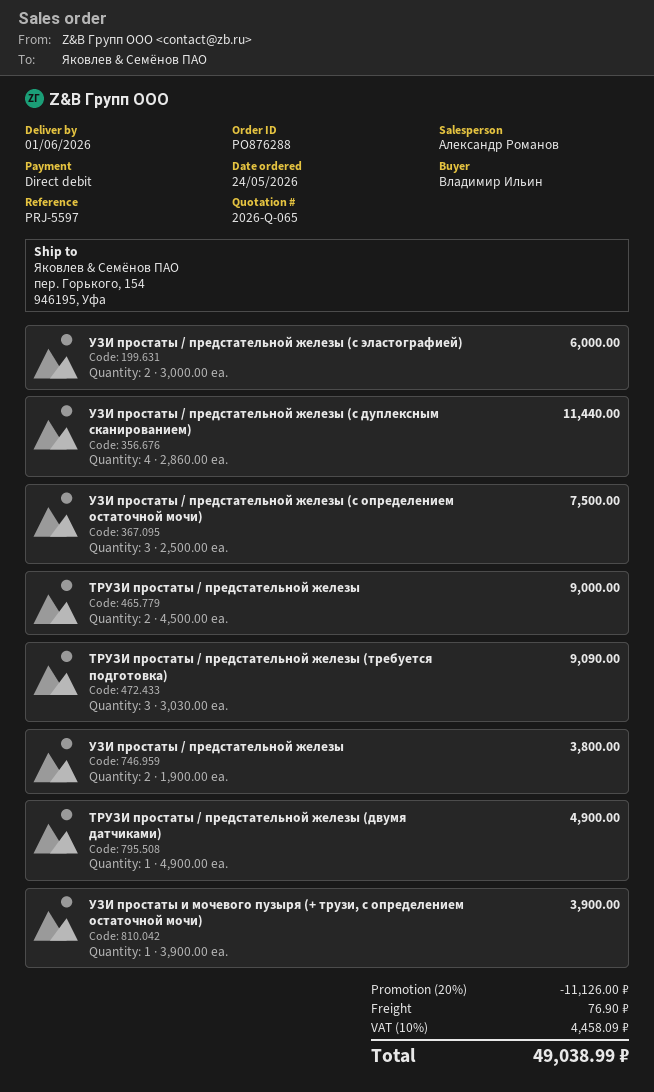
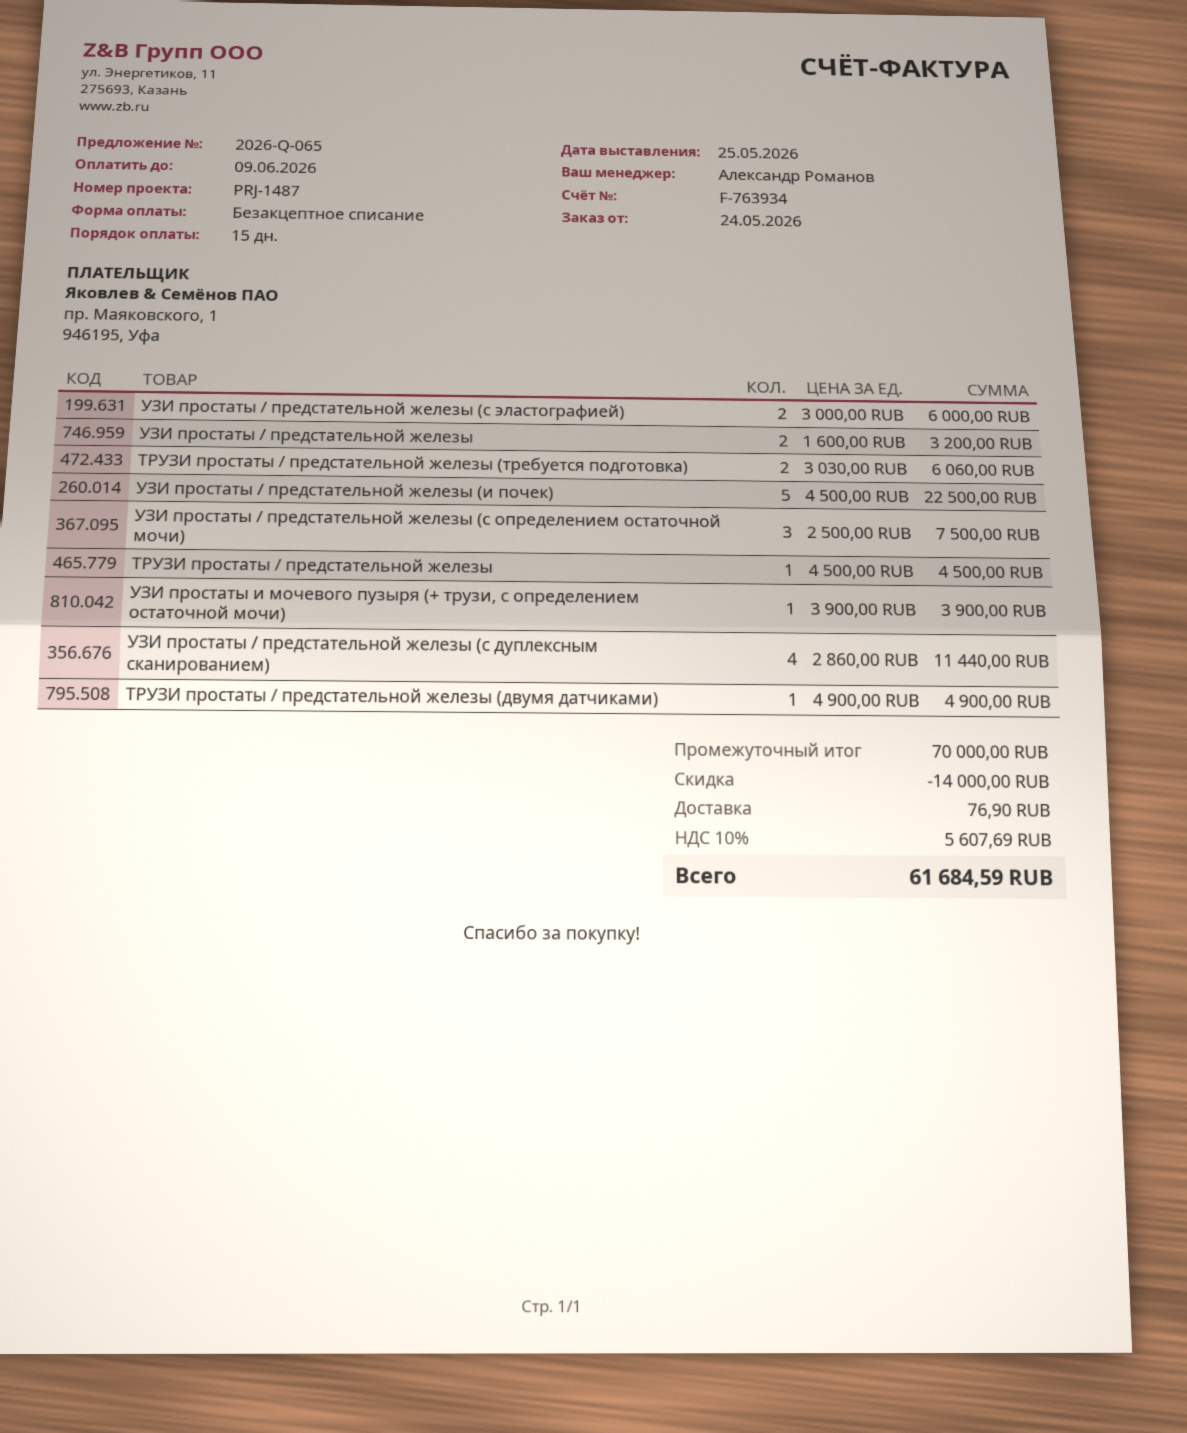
reference: PRJ-5597 -> PRJ-1487
ТРУЗИ простаты / предстательной железы: 2 x 4500.00 = 9000.00 -> 1 x 4500.00 = 4500.00
ТРУЗИ простаты / предстательной железы (требуется подготовка): 3 x 3030.00 = 9090.00 -> 2 x 3030.00 = 6060.00
УЗИ простаты / предстательной железы: 2 x 1900.00 = 3800.00 -> 2 x 1600.00 = 3200.00
УЗИ простаты / предстательной железы (и почек): none -> 5 x 4500.00 = 22500.00
discount: 11126.00 -> 14000.00
tax: 10% = 4458.09 -> 10% = 5607.69
total: 49038.99 -> 61684.59

